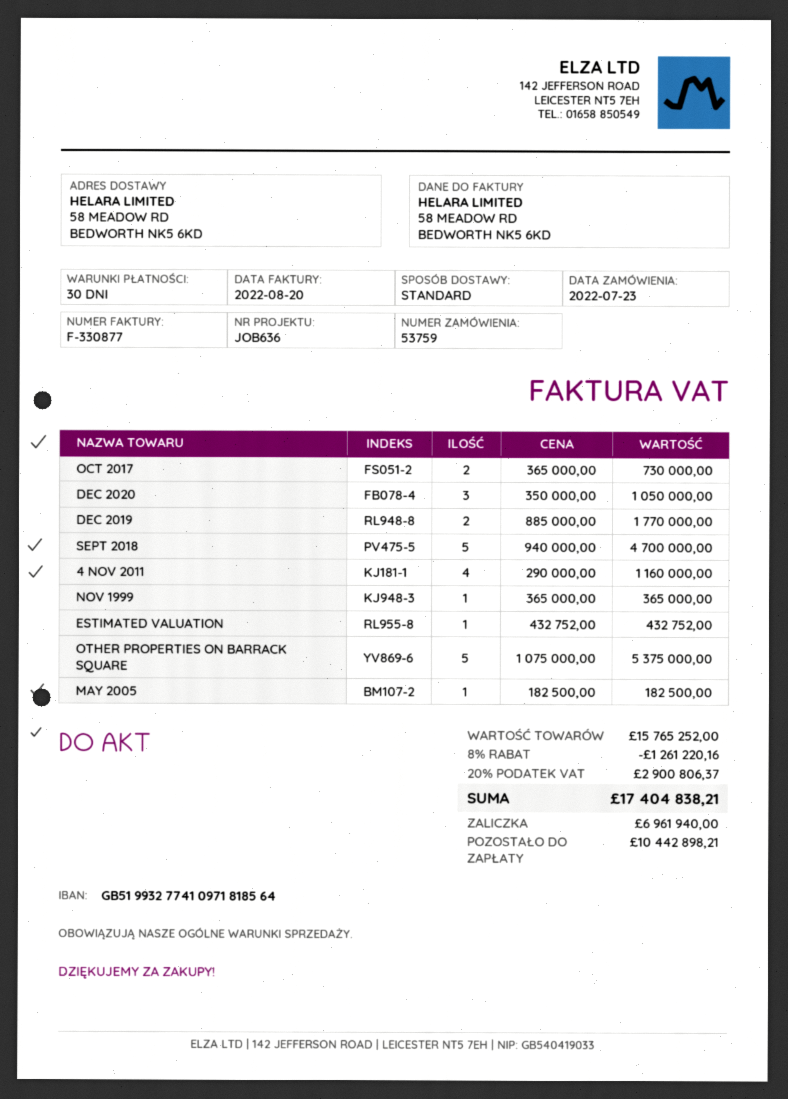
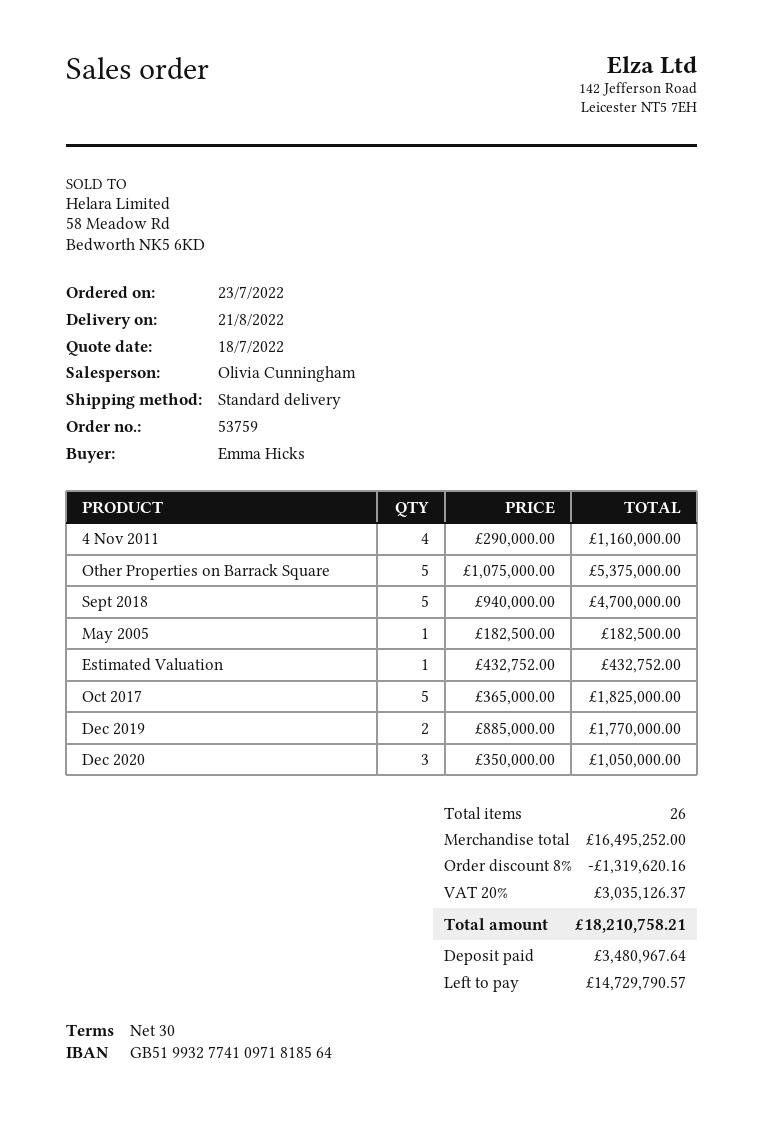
OCT 2017: 2 x 365000.00 = 730000.00 -> 5 x 365000.00 = 1825000.00
NOV 1999: 1 x 365000.00 = 365000.00 -> none
subtotal: 15765252.00 -> 16495252.00
discount: 8% = 1261220.16 -> 8% = 1319620.16
tax: 20% = 2900806.37 -> 20% = 3035126.37
total: 17404838.21 -> 18210758.21
deposit: 6961940.00 -> 3480967.64
balance: 10442898.21 -> 14729790.57

